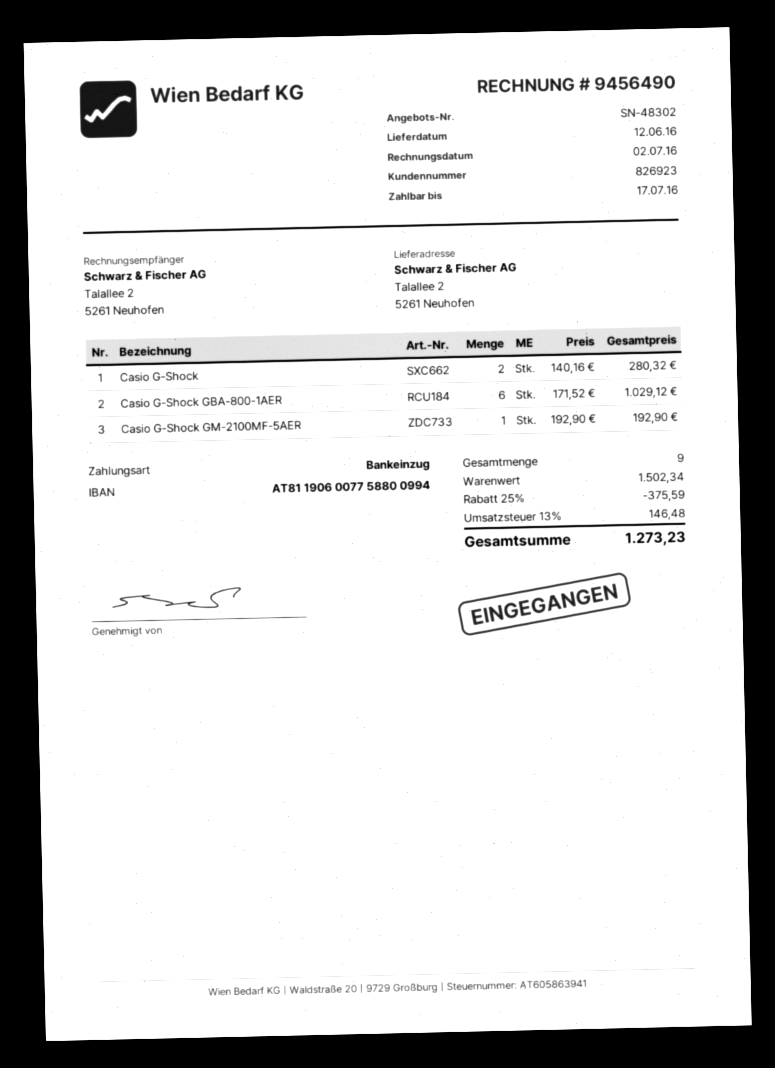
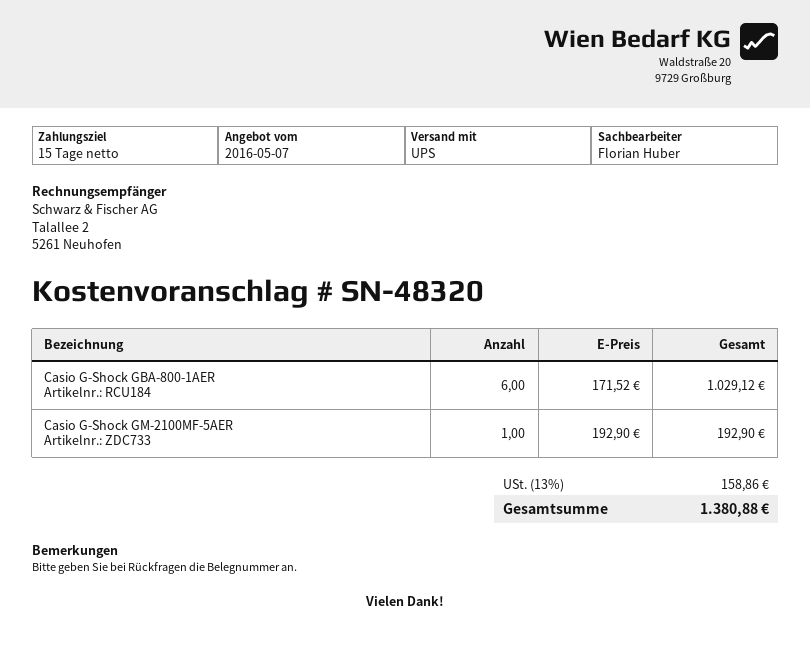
quote number: SN-48302 -> SN-48320
Casio G-Shock: 2 x 140.16 = 280.32 -> none
discount: 25% = 375.59 -> none
tax: 13% = 146.48 -> 13% = 158.86
total: 1273.23 -> 1380.88

